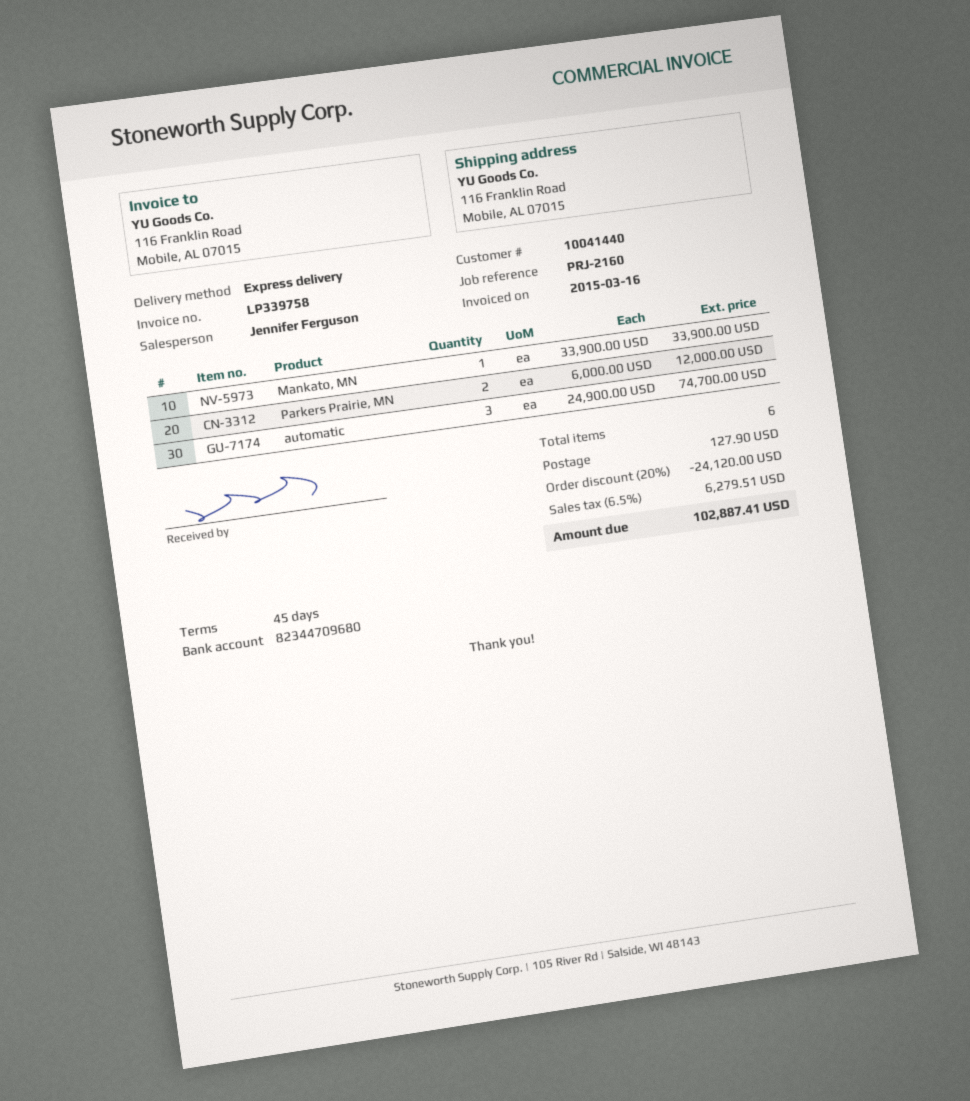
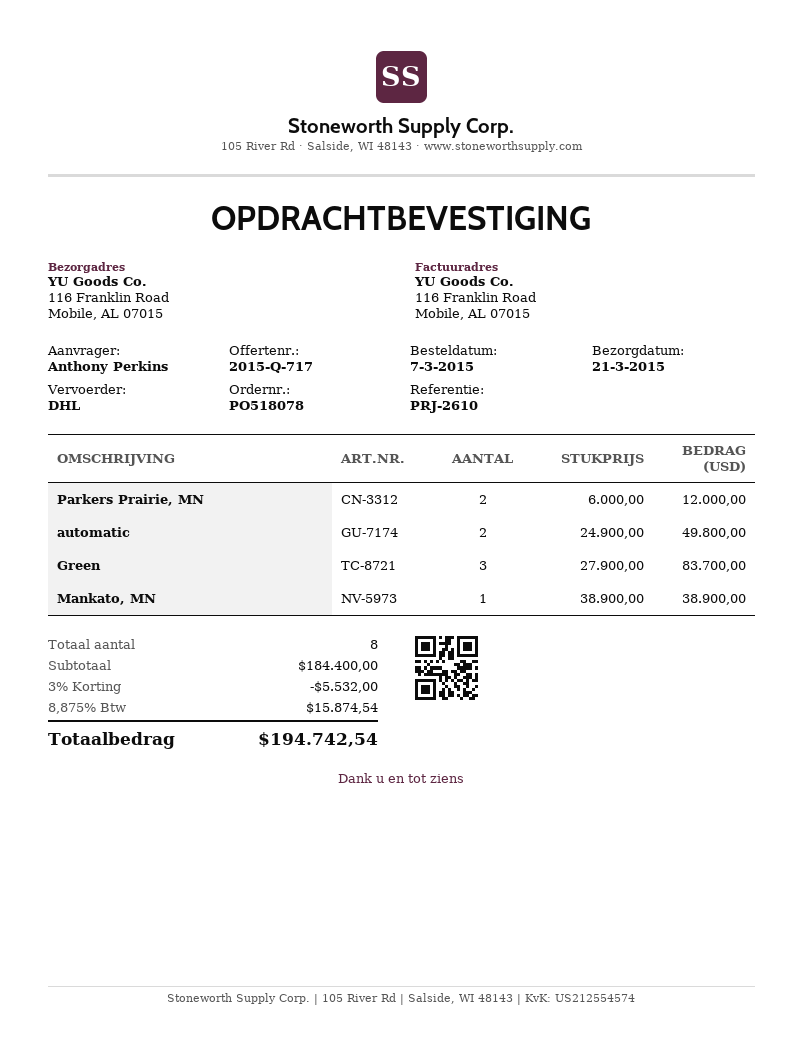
reference: PRJ-2160 -> PRJ-2610
shipping method: express -> DHL
Mankato, MN: 1 x 33900.00 = 33900.00 -> 1 x 38900.00 = 38900.00
automatic: 3 x 24900.00 = 74700.00 -> 2 x 24900.00 = 49800.00
Green: none -> 3 x 27900.00 = 83700.00
total quantity: 6 -> 8
discount: 20% = 24120.00 -> 3% = 5532.00
shipping: 127.90 -> none
tax: 6.5% = 6279.51 -> 8.875% = 15874.54
total: 102887.41 -> 194742.54

